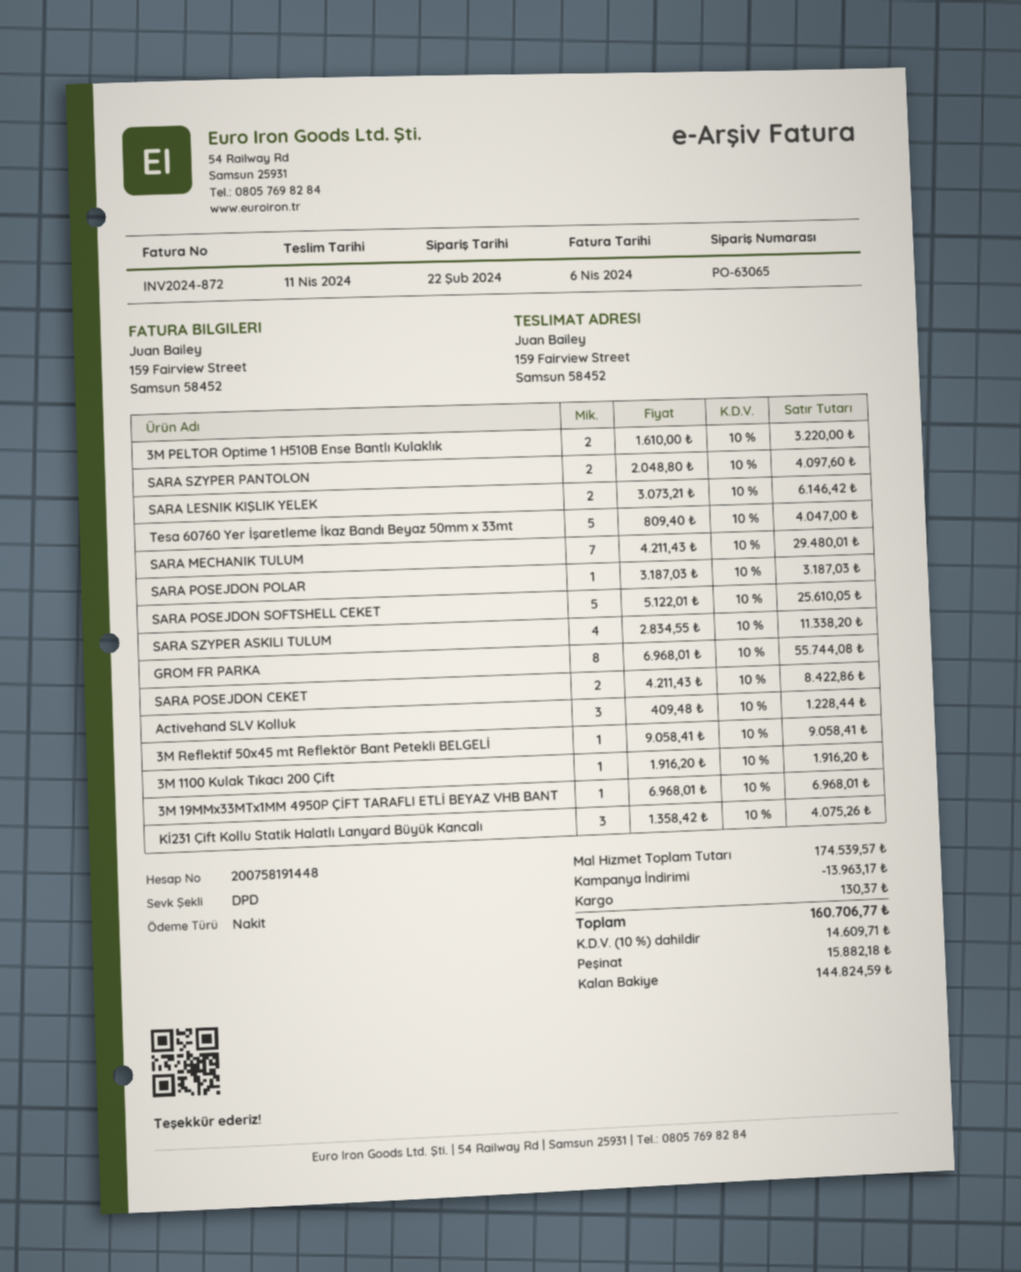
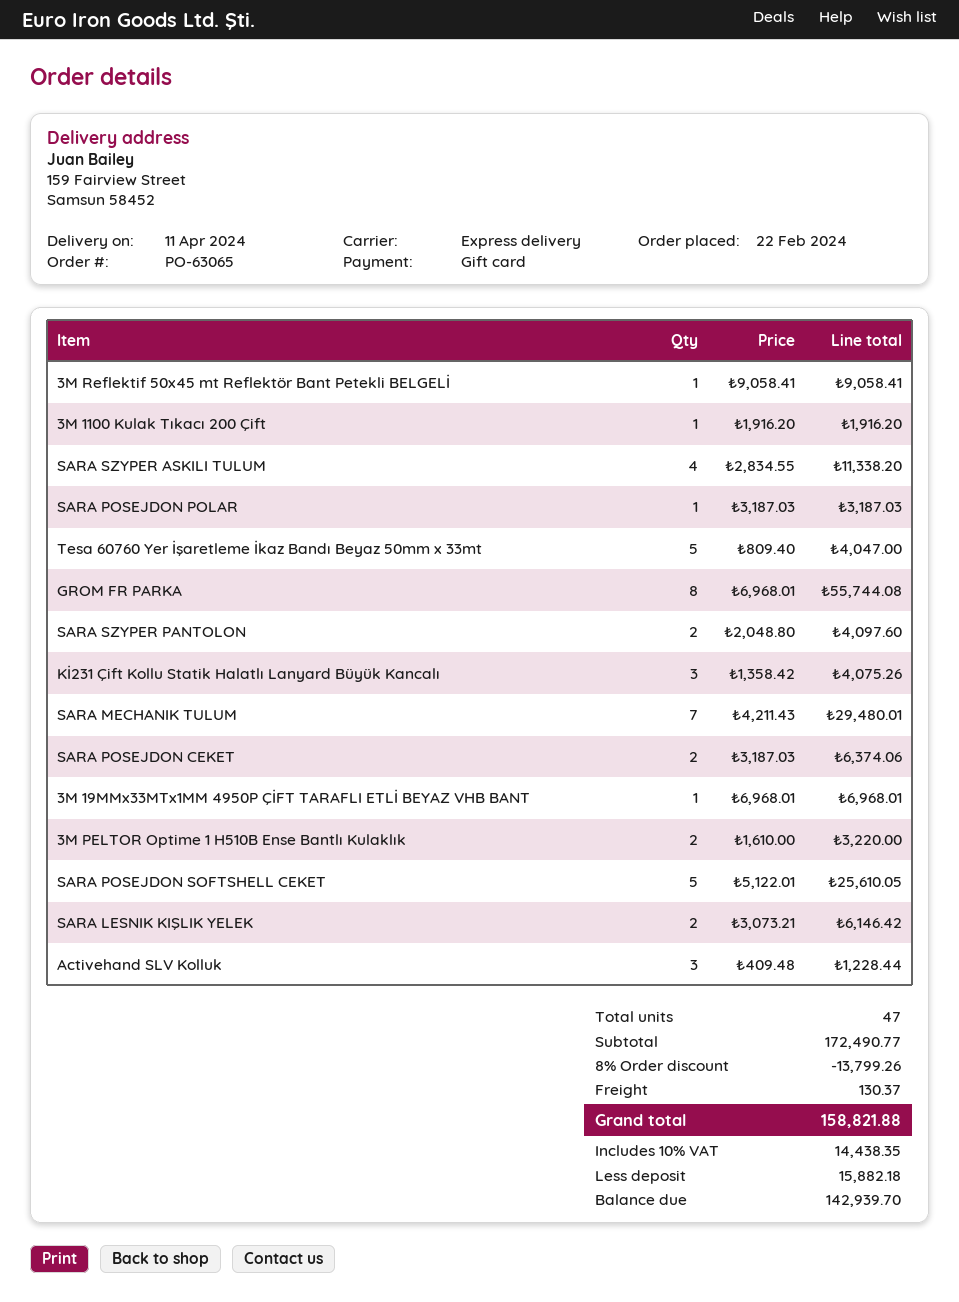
payment method: cash -> gift card
shipping method: DPD -> express
SARA POSEJDON CEKET: 2 x 4211.43 = 8422.86 -> 2 x 3187.03 = 6374.06
subtotal: 174539.57 -> 172490.77
discount: 13963.17 -> 13799.26
tax: 10% = 14609.71 -> 10% = 14438.35
total: 160706.77 -> 158821.88
balance: 144824.59 -> 142939.70

